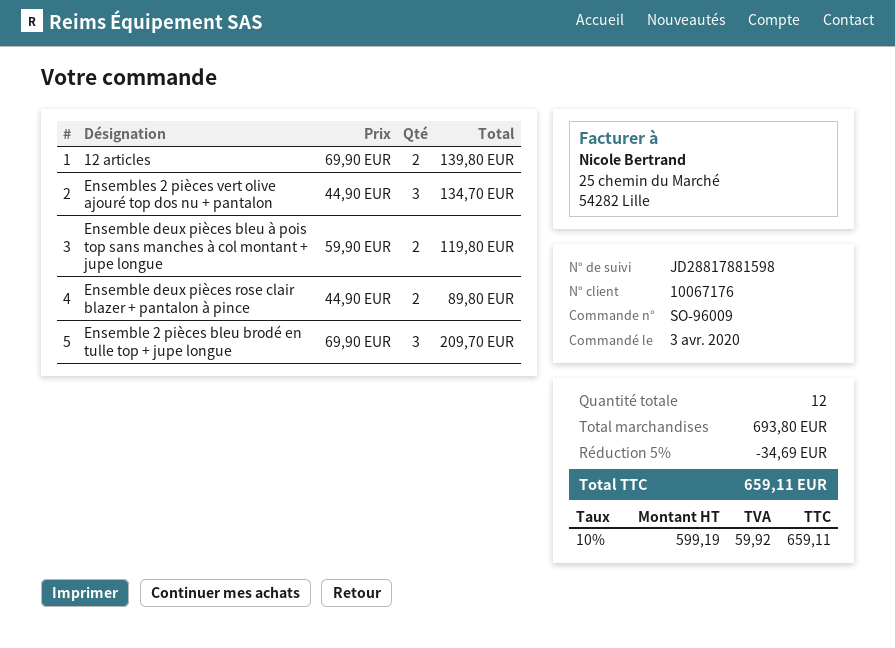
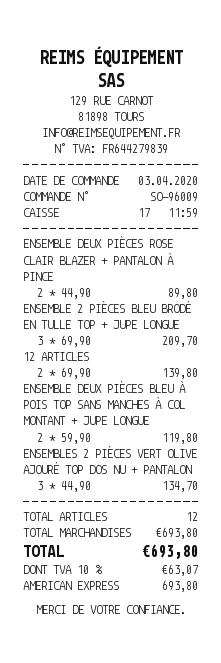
discount: 5% = 34.69 -> none
tax: 10% = 59.92 -> 10% = 63.07
total: 659.11 -> 693.80

